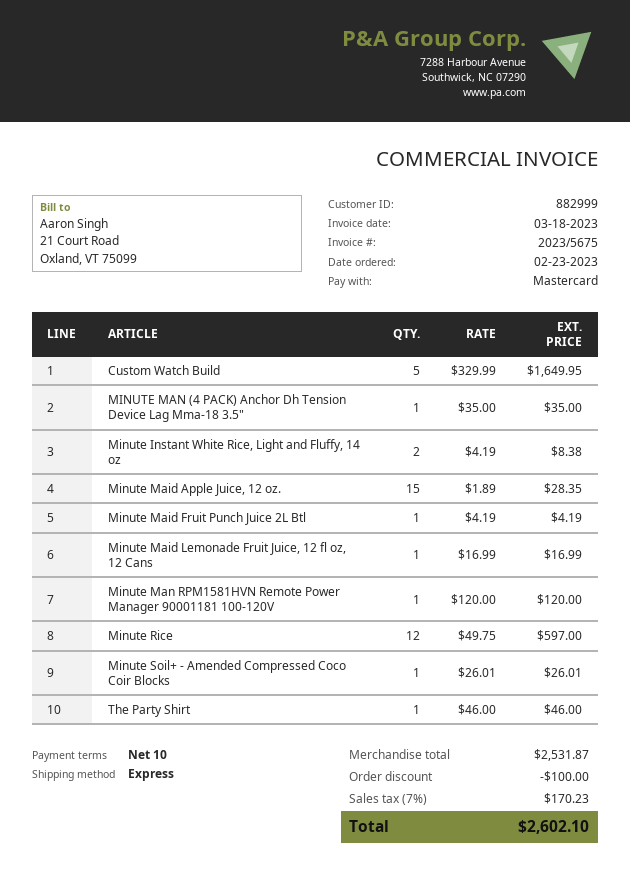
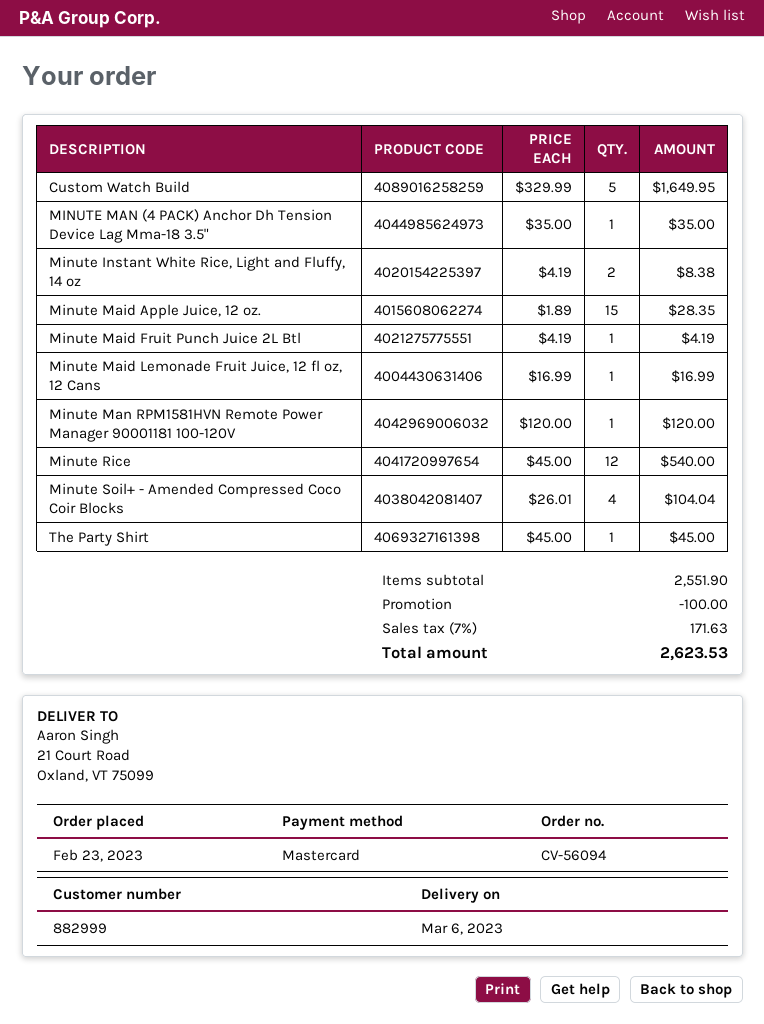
Minute Rice: 12 x 49.75 = 597.00 -> 12 x 45.00 = 540.00
Minute Soil+ - Amended Compressed Coco Coir Blocks: 1 x 26.01 = 26.01 -> 4 x 26.01 = 104.04
The Party Shirt: 1 x 46.00 = 46.00 -> 1 x 45.00 = 45.00
subtotal: 2531.87 -> 2551.90
tax: 7% = 170.23 -> 7% = 171.63
total: 2602.10 -> 2623.53

